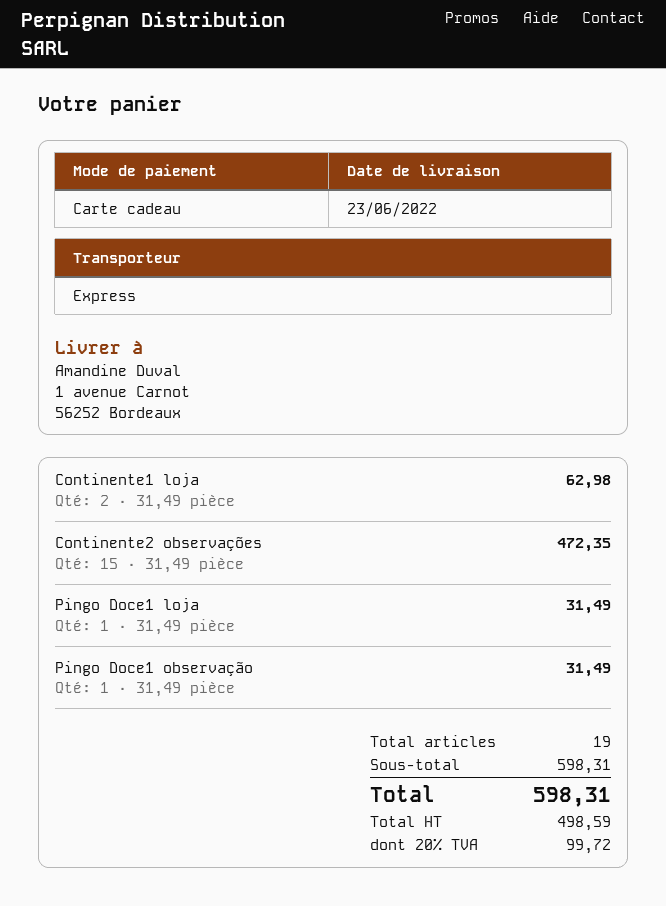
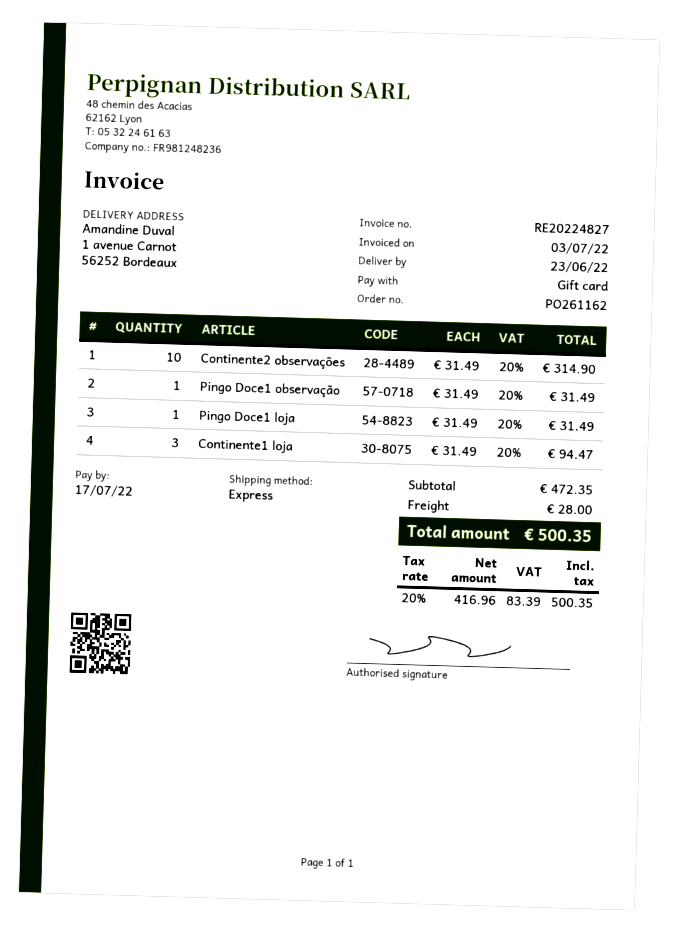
Continente1 loja: 2 x 31.49 = 62.98 -> 3 x 31.49 = 94.47
Continente2 observações: 15 x 31.49 = 472.35 -> 10 x 31.49 = 314.90
subtotal: 598.31 -> 472.35
shipping: none -> 28.00
net: 498.59 -> 416.96
tax: 20% = 99.72 -> 20% = 83.39
total: 598.31 -> 500.35

